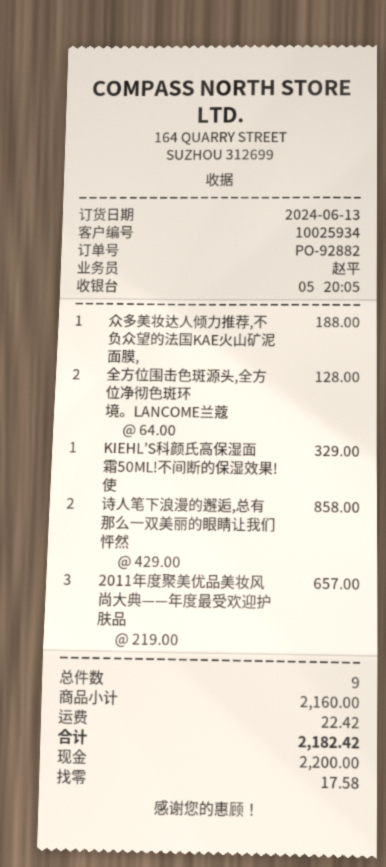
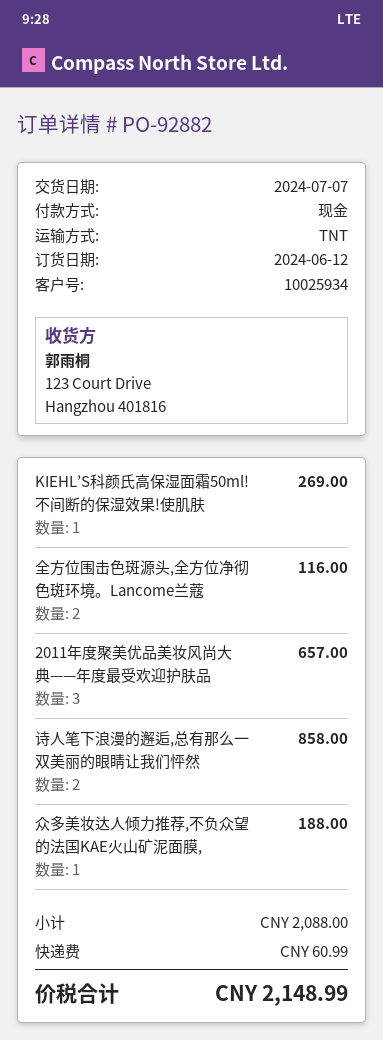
order date: 2024-06-13 -> 2024-06-12
全方位围击色斑源头,全方位净彻色斑环境。LANCOME兰蔻: 2 for 128.00 -> 2 for 116.00
KIEHL’S科颜氏高保湿面霜50ML!不间断的保湿效果!使: 1 for 329.00 -> 1 for 269.00
subtotal: 2160.00 -> 2088.00
shipping: 22.42 -> 60.99
total: 2182.42 -> 2148.99

